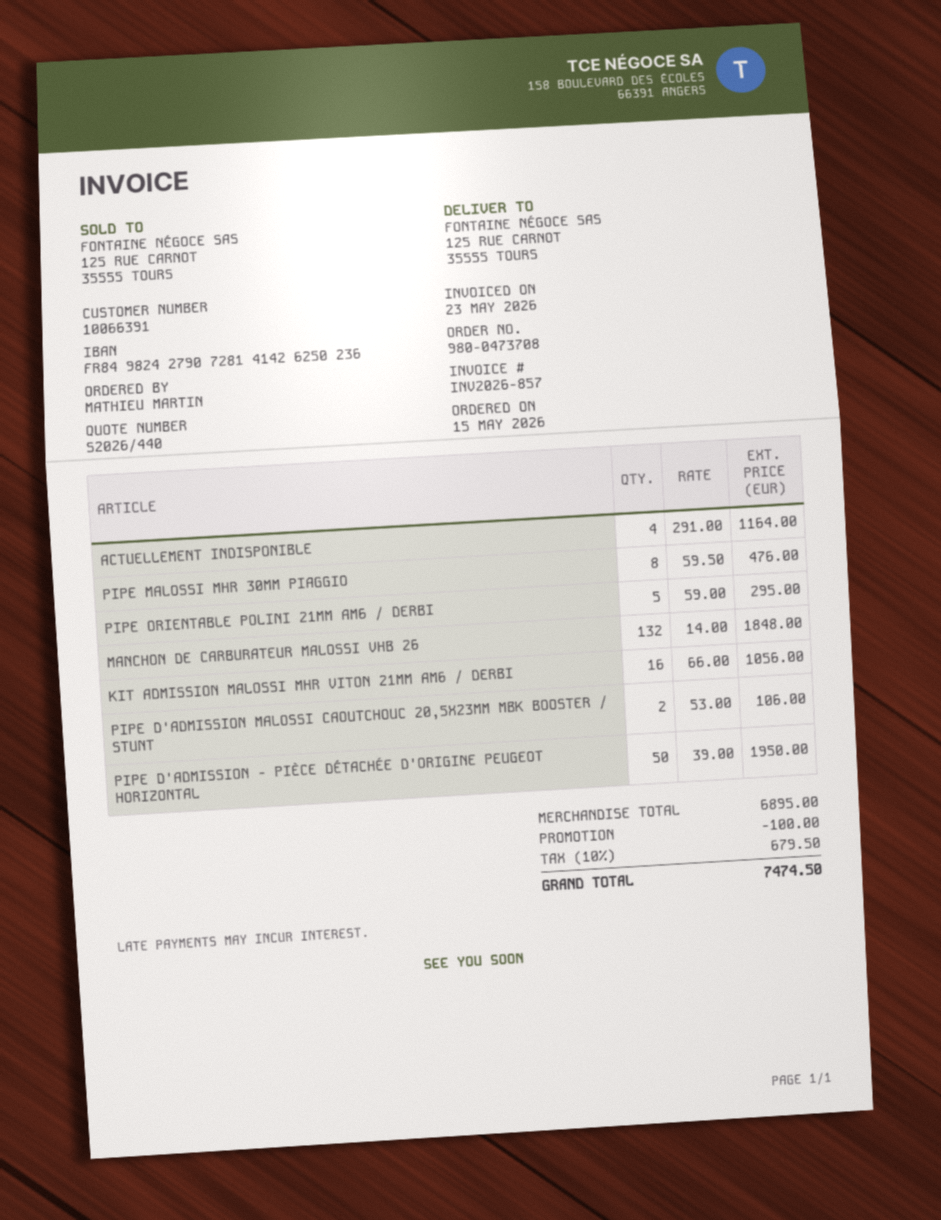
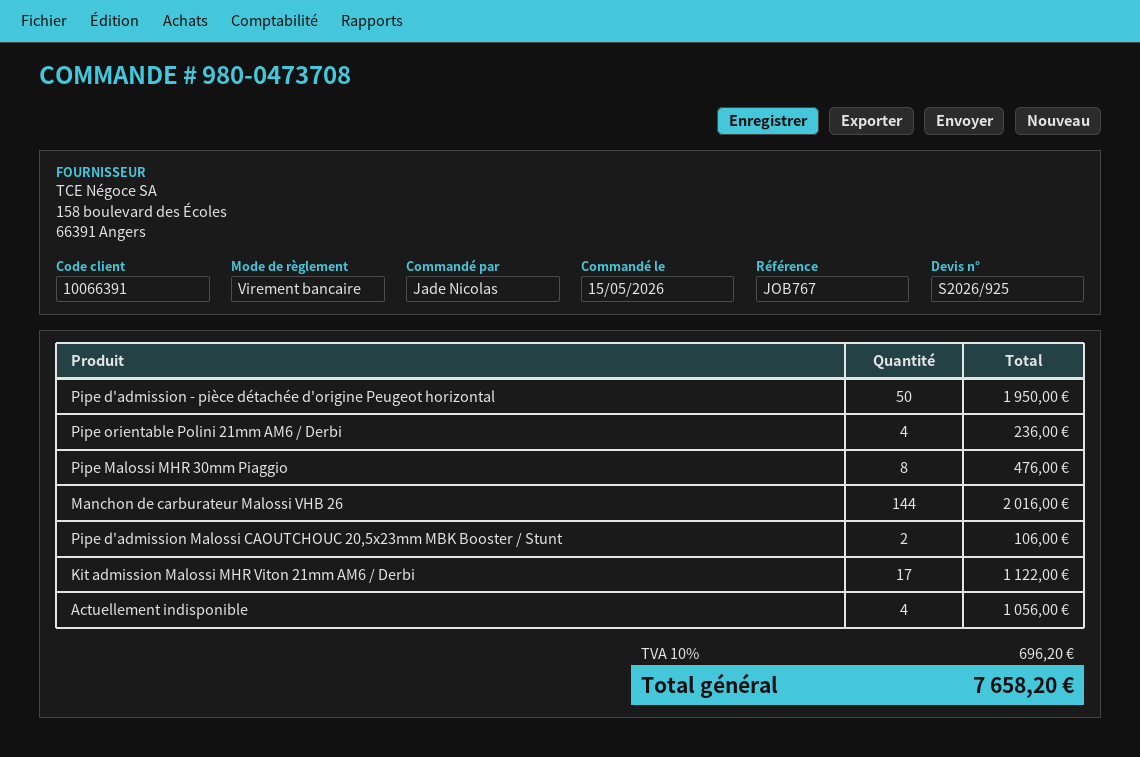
quote number: S2026/440 -> S2026/925
ordered by: MATHIEU MARTIN -> Jade Nicolas
ACTUELLEMENT INDISPONIBLE: 4 for 1164.00 -> 4 for 1056.00
PIPE ORIENTABLE POLINI 21MM AM6 / DERBI: 5 for 295.00 -> 4 for 236.00
MANCHON DE CARBURATEUR MALOSSI VHB 26: 132 for 1848.00 -> 144 for 2016.00
KIT ADMISSION MALOSSI MHR VITON 21MM AM6 / DERBI: 16 for 1056.00 -> 17 for 1122.00
discount: 100.00 -> none
tax: 10% = 679.50 -> 10% = 696.20
total: 7474.50 -> 7658.20

